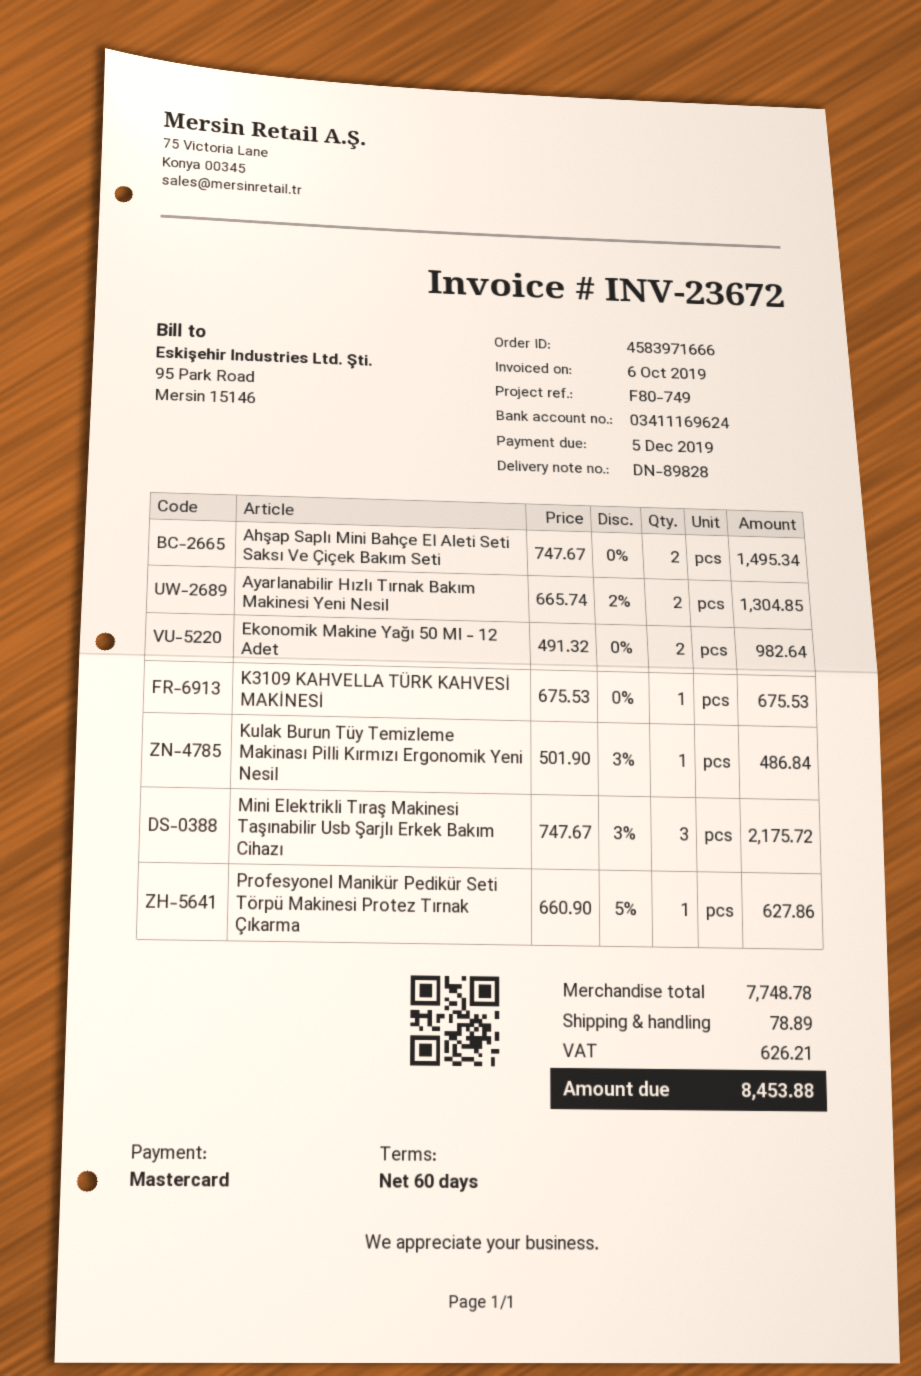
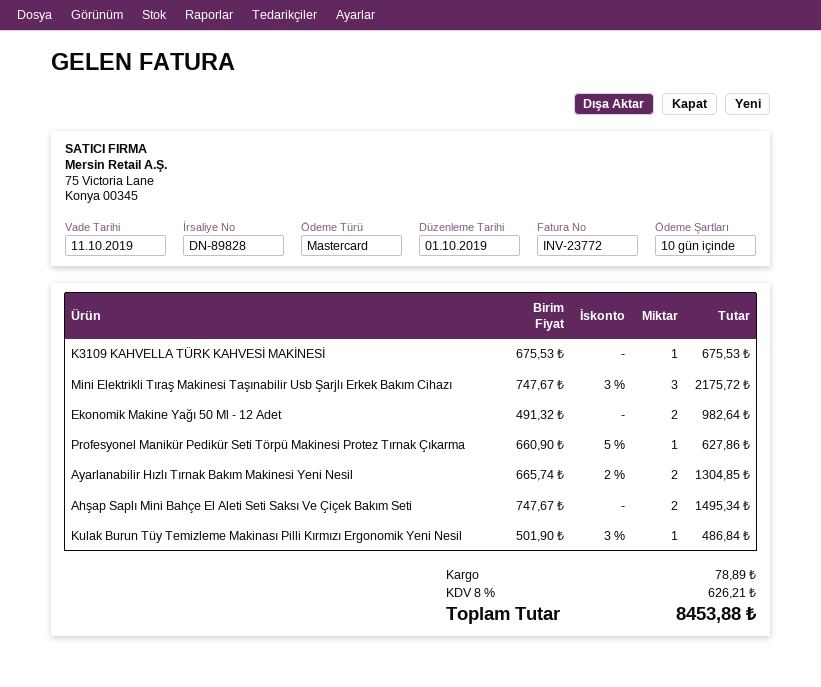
invoice number: INV-23672 -> INV-23772
invoice date: 2019-10-06 -> 2019-10-01
payment terms: 60 days -> 10 days
due date: 2019-12-05 -> 2019-10-11

